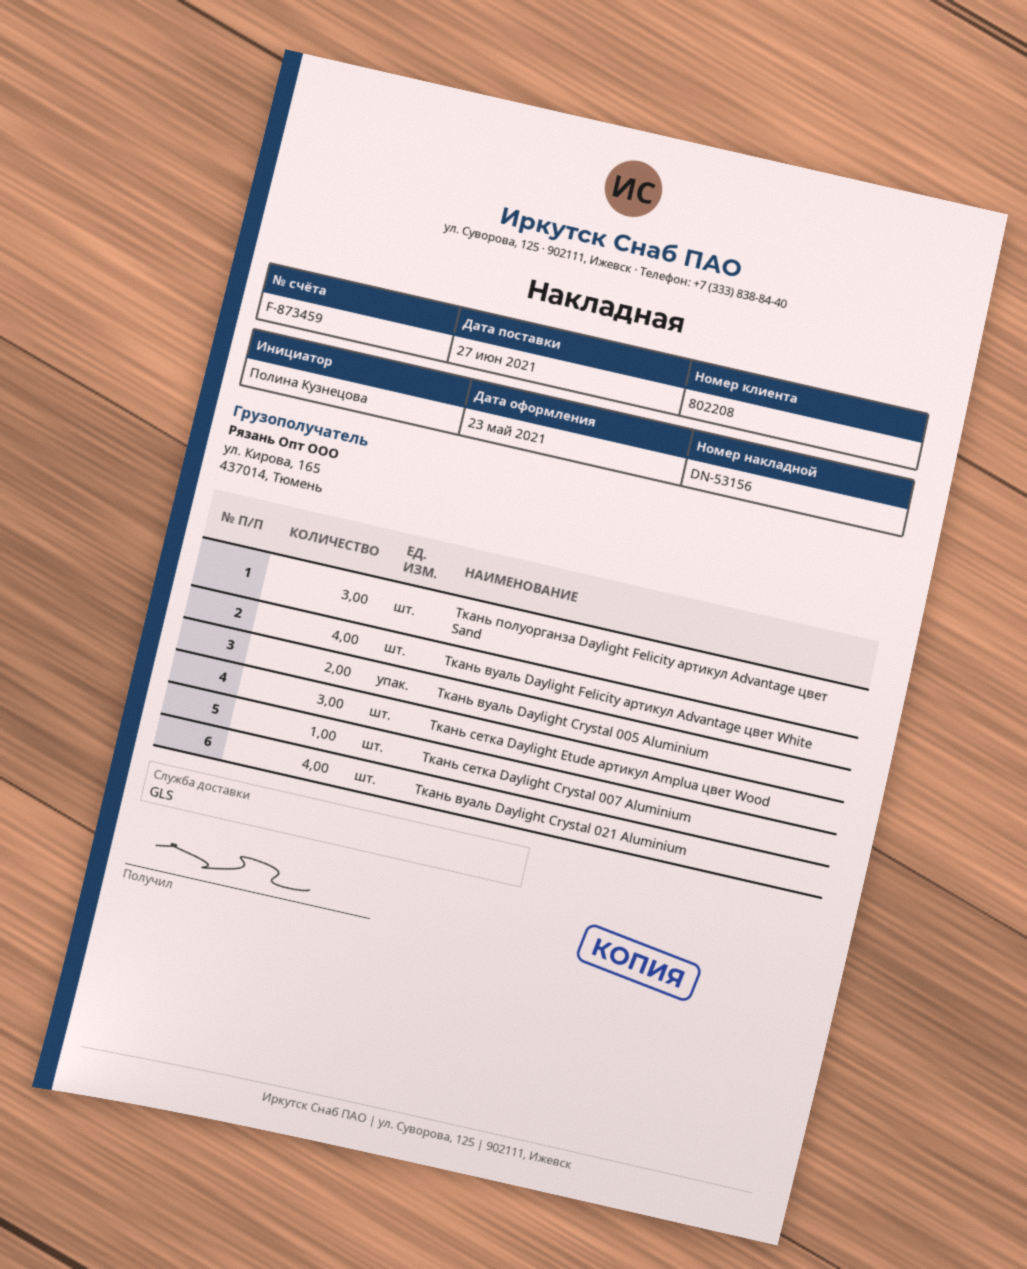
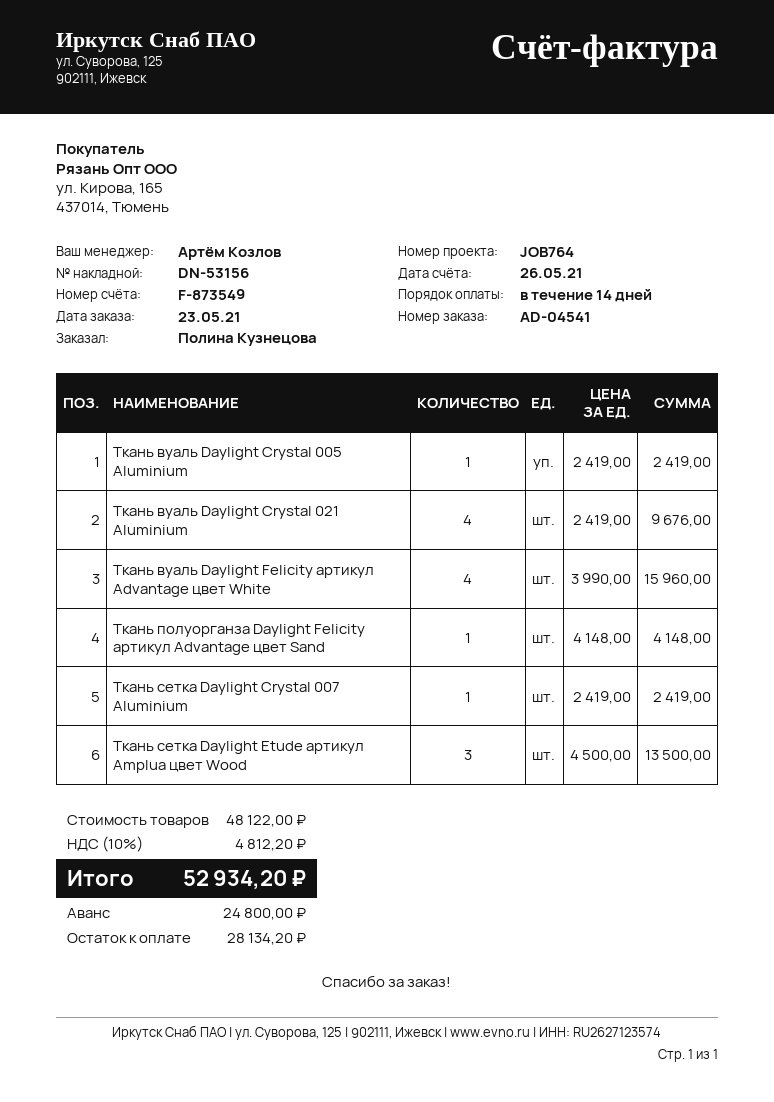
invoice number: F-873459 -> F-873549
Ткань полуорганза Daylight Felicity артикул Advantage цвет Sand: 3 -> 1
Ткань вуаль Daylight Crystal 005 Aluminium: 2 -> 1

